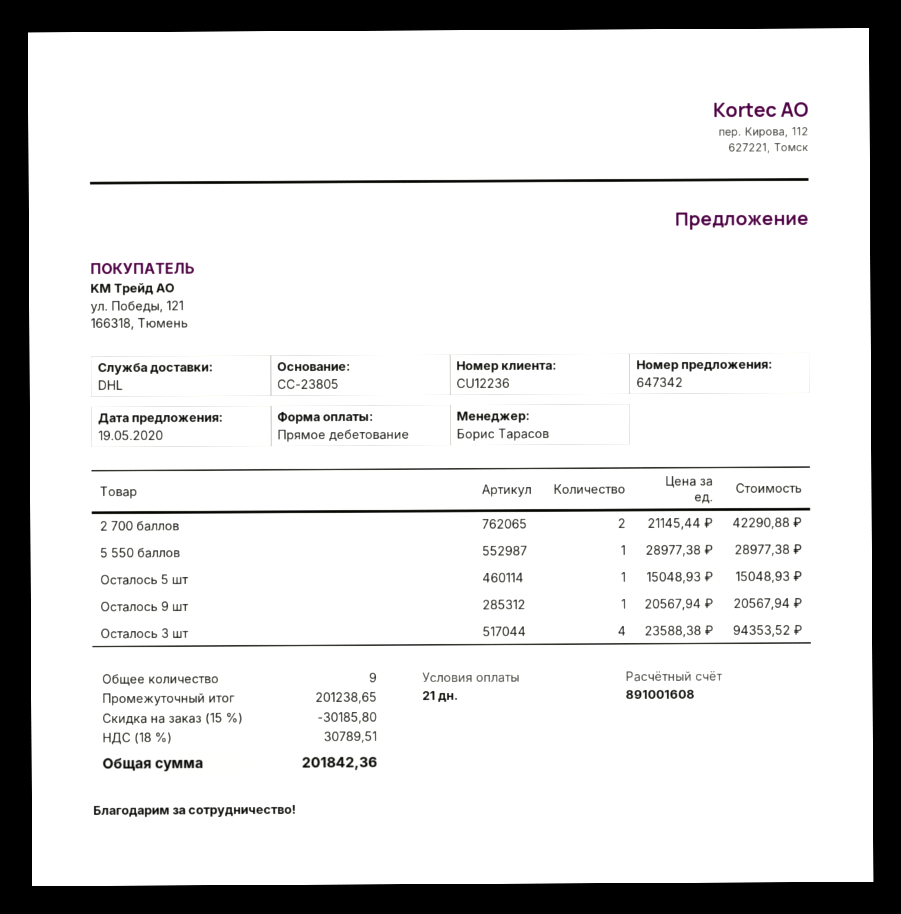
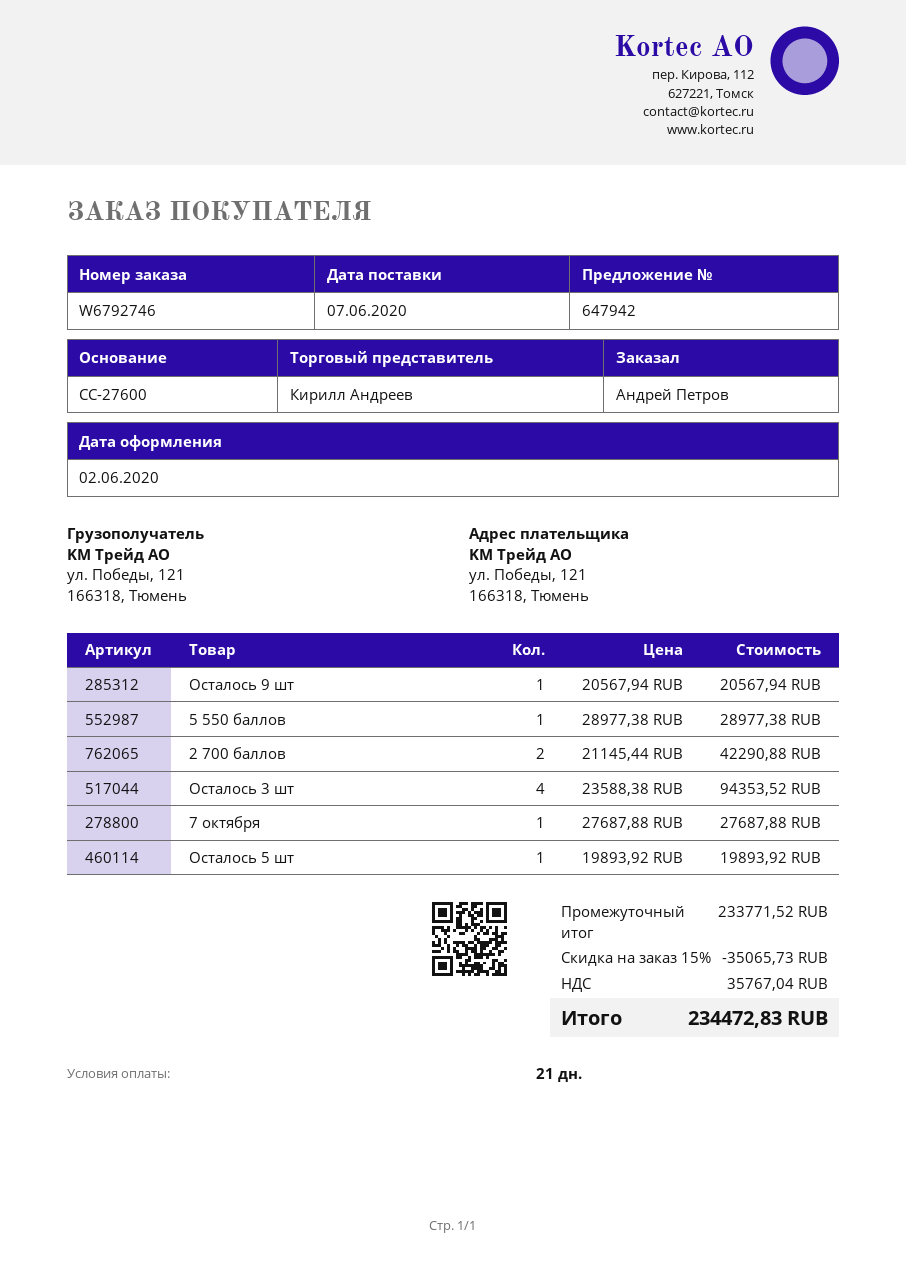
quote number: 647342 -> 647942
reference: CC-23805 -> CC-27600
sales rep: Борис Тарасов -> Кирилл Андреев
Осталось 5 шт: 1 x 15048.93 = 15048.93 -> 1 x 19893.92 = 19893.92
7 октября: none -> 1 x 27687.88 = 27687.88
subtotal: 201238.65 -> 233771.52
discount: 15% = 30185.80 -> 15% = 35065.73
tax: 30789.51 -> 35767.04
total: 201842.36 -> 234472.83

